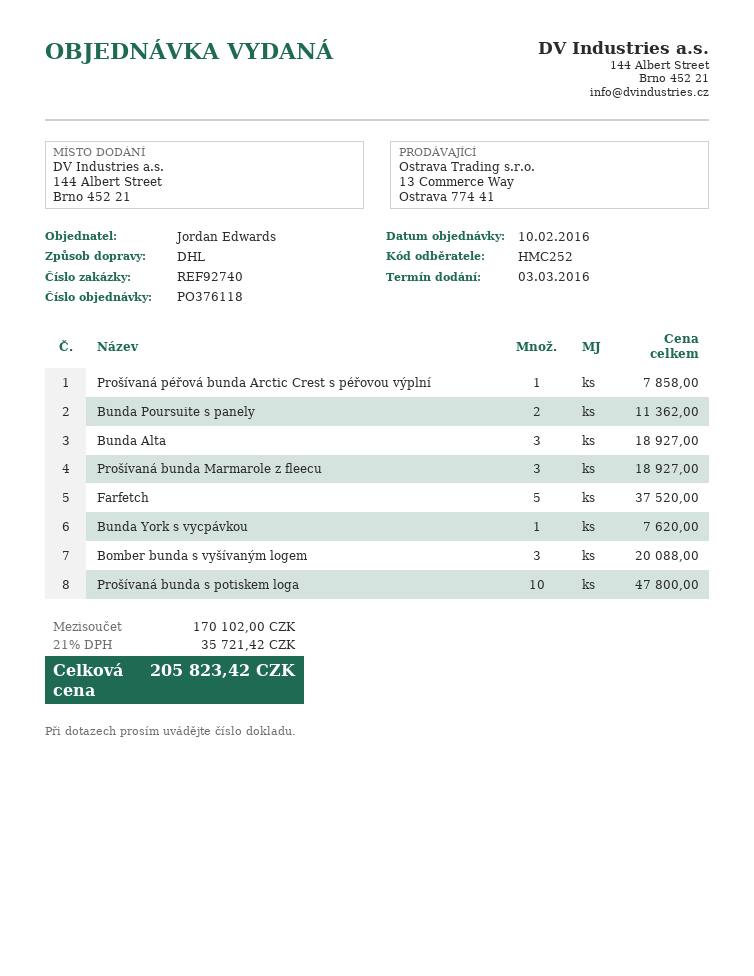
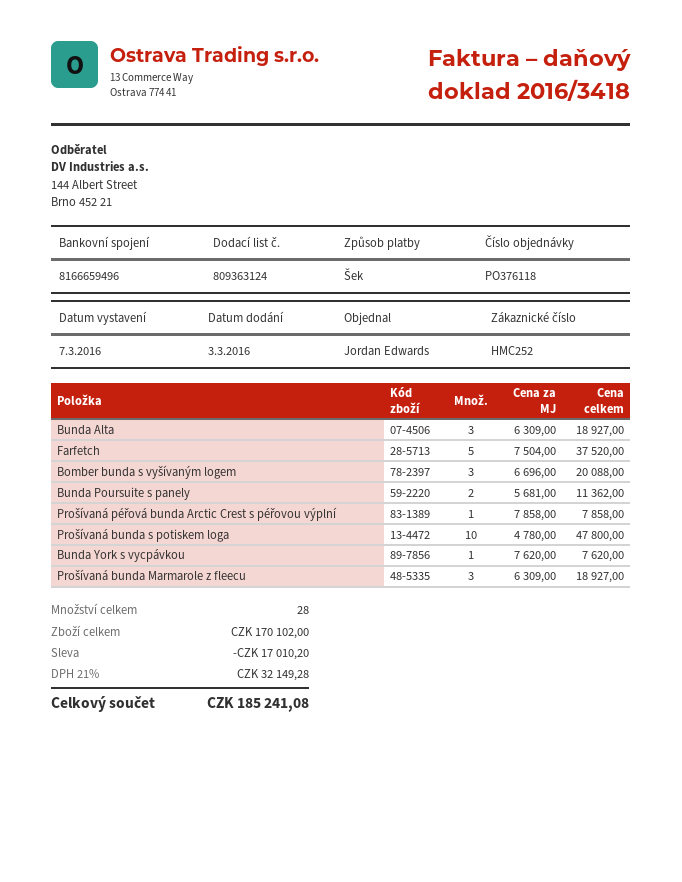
discount: none -> 17010.20
tax: 21% = 35721.42 -> 21% = 32149.28
total: 205823.42 -> 185241.08

